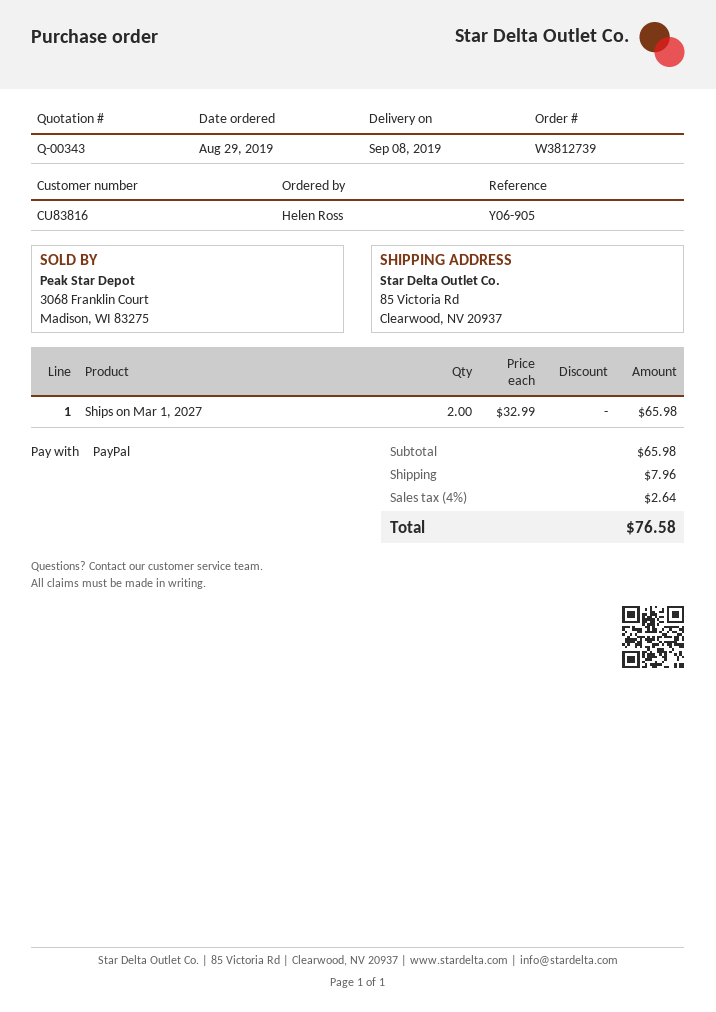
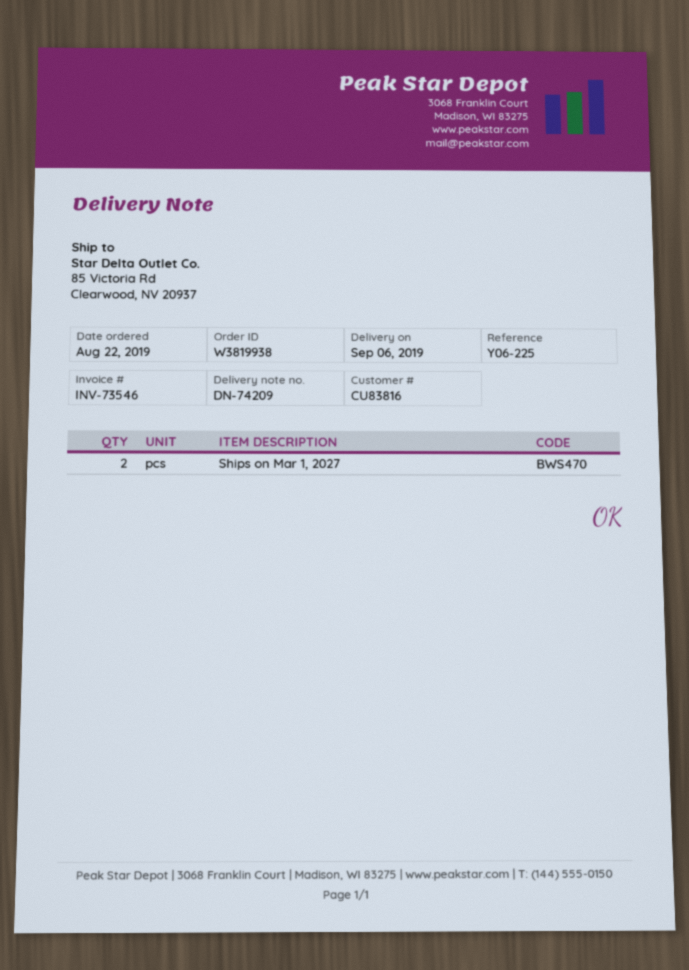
order number: W3812739 -> W3819938
order date: 2019-08-29 -> 2019-08-22
delivery date: 2019-09-08 -> 2019-09-06
reference: Y06-905 -> Y06-225

